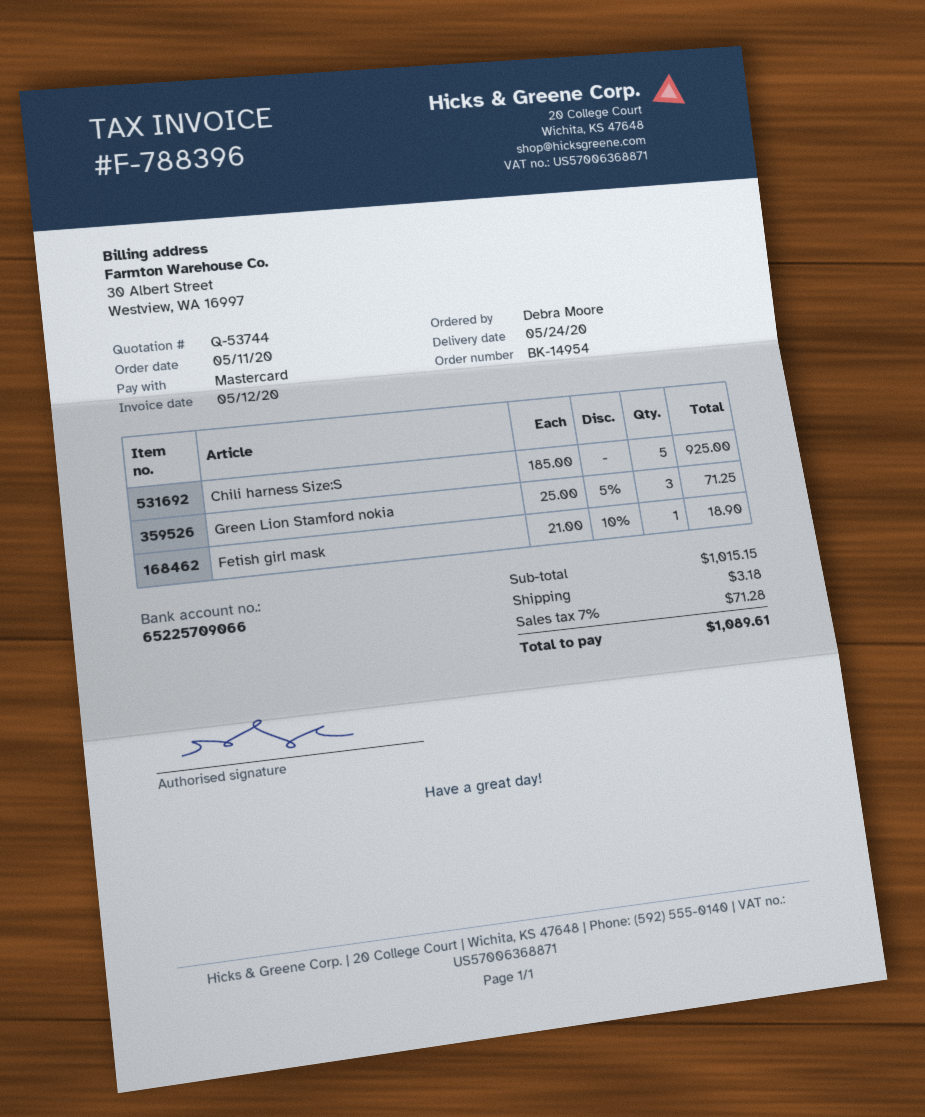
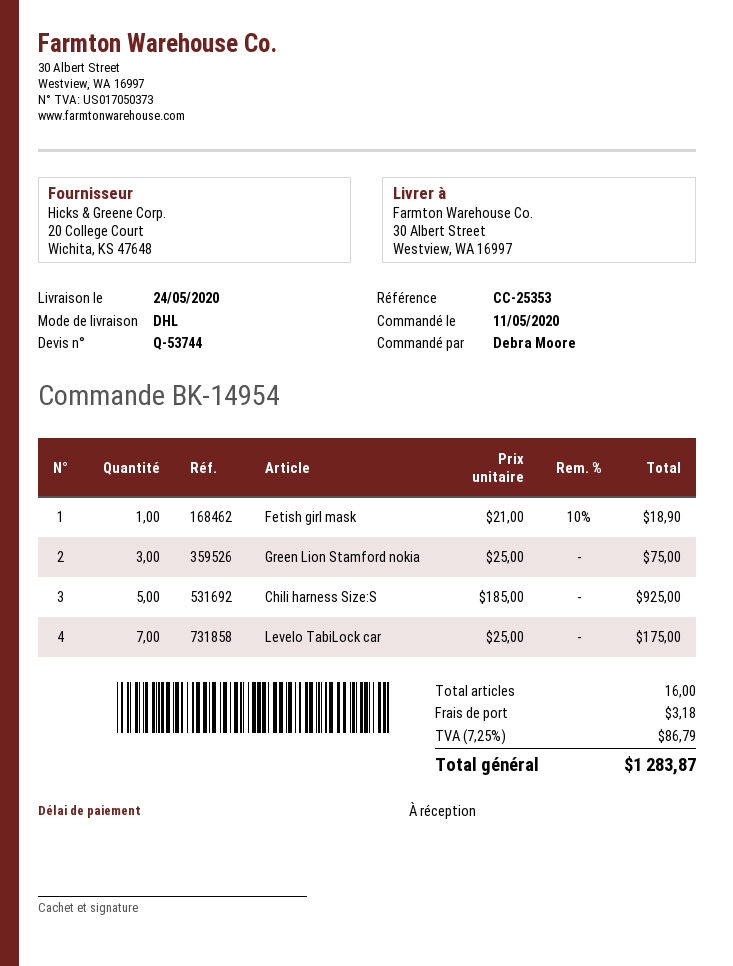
Green Lion Stamford nokia: 3 x 25.00 - 5% = 71.25 -> 3 x 25.00 = 75.00
Levelo TabiLock car: none -> 7 x 25.00 = 175.00
tax: 7% = 71.28 -> 7.25% = 86.79
total: 1089.61 -> 1283.87

